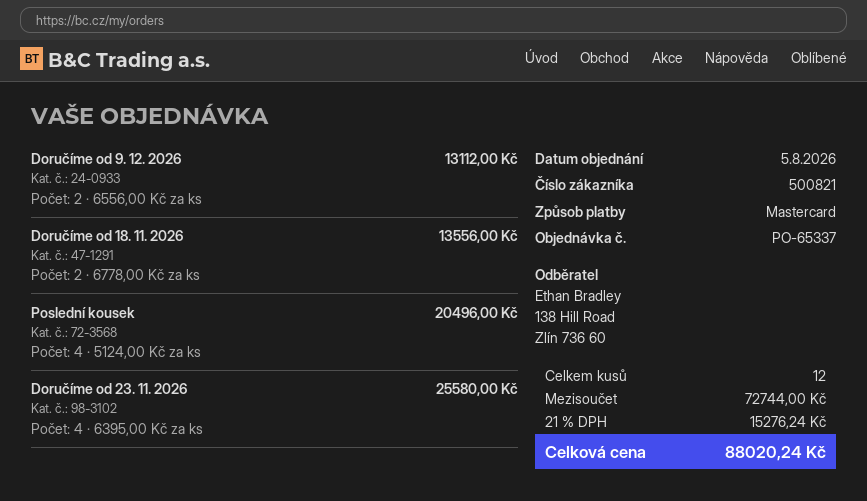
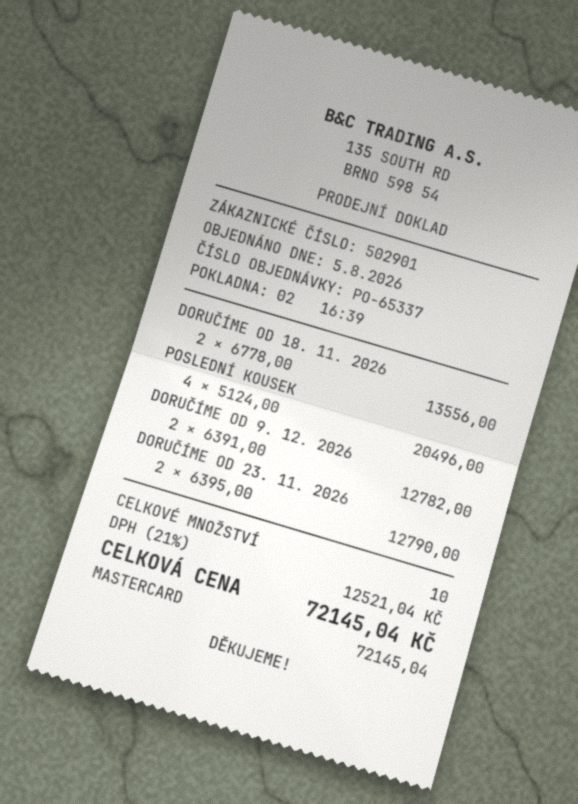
customer number: 500821 -> 502901
Doručíme od 9. 12. 2026: 2 x 6556.00 = 13112.00 -> 2 x 6391.00 = 12782.00
Doručíme od 23. 11. 2026: 4 x 6395.00 = 25580.00 -> 2 x 6395.00 = 12790.00
total quantity: 12 -> 10
tax: 21% = 15276.24 -> 21% = 12521.04
total: 88020.24 -> 72145.04

